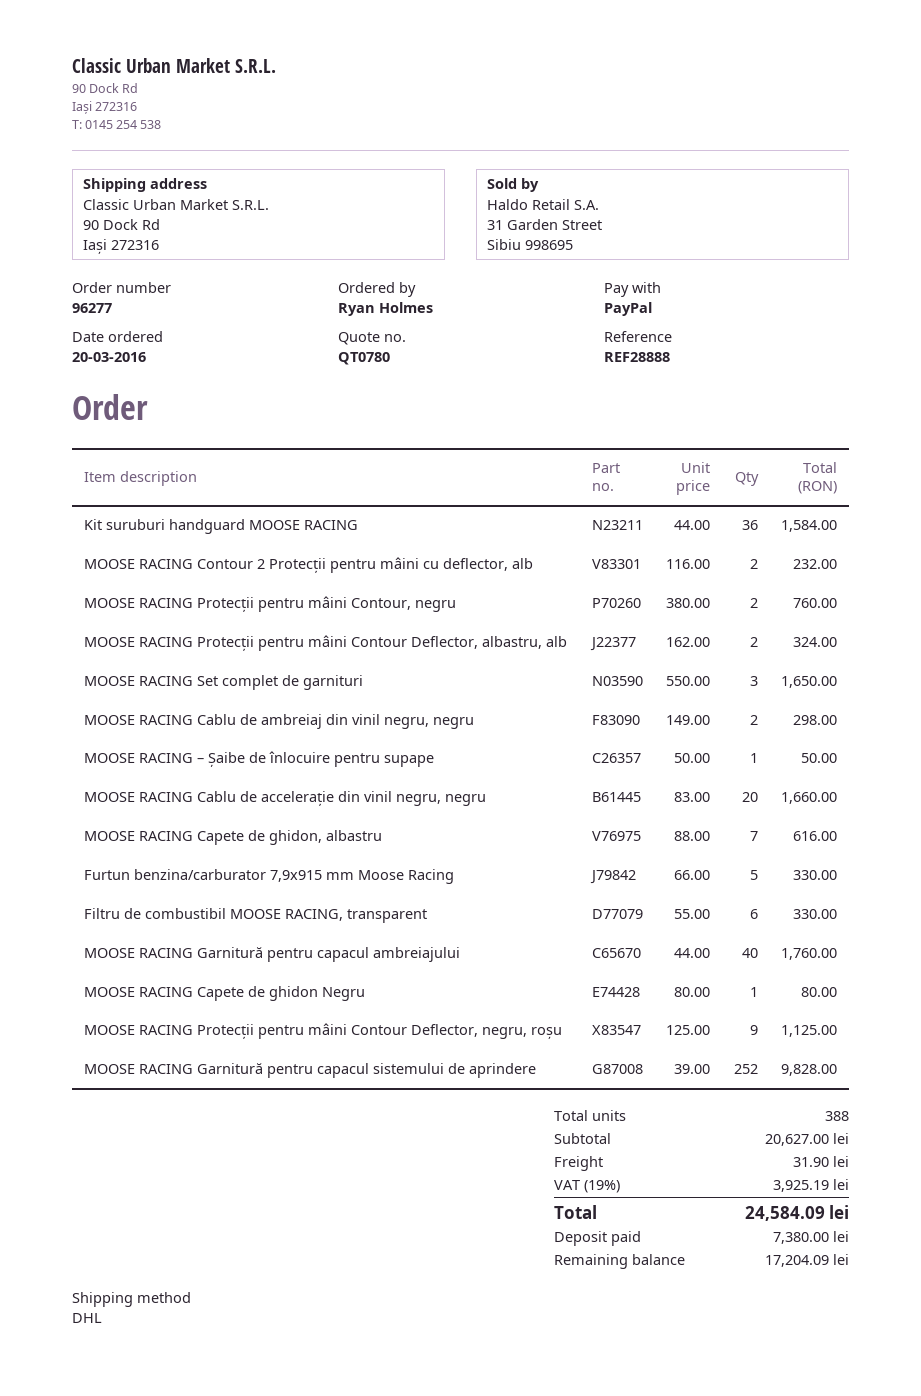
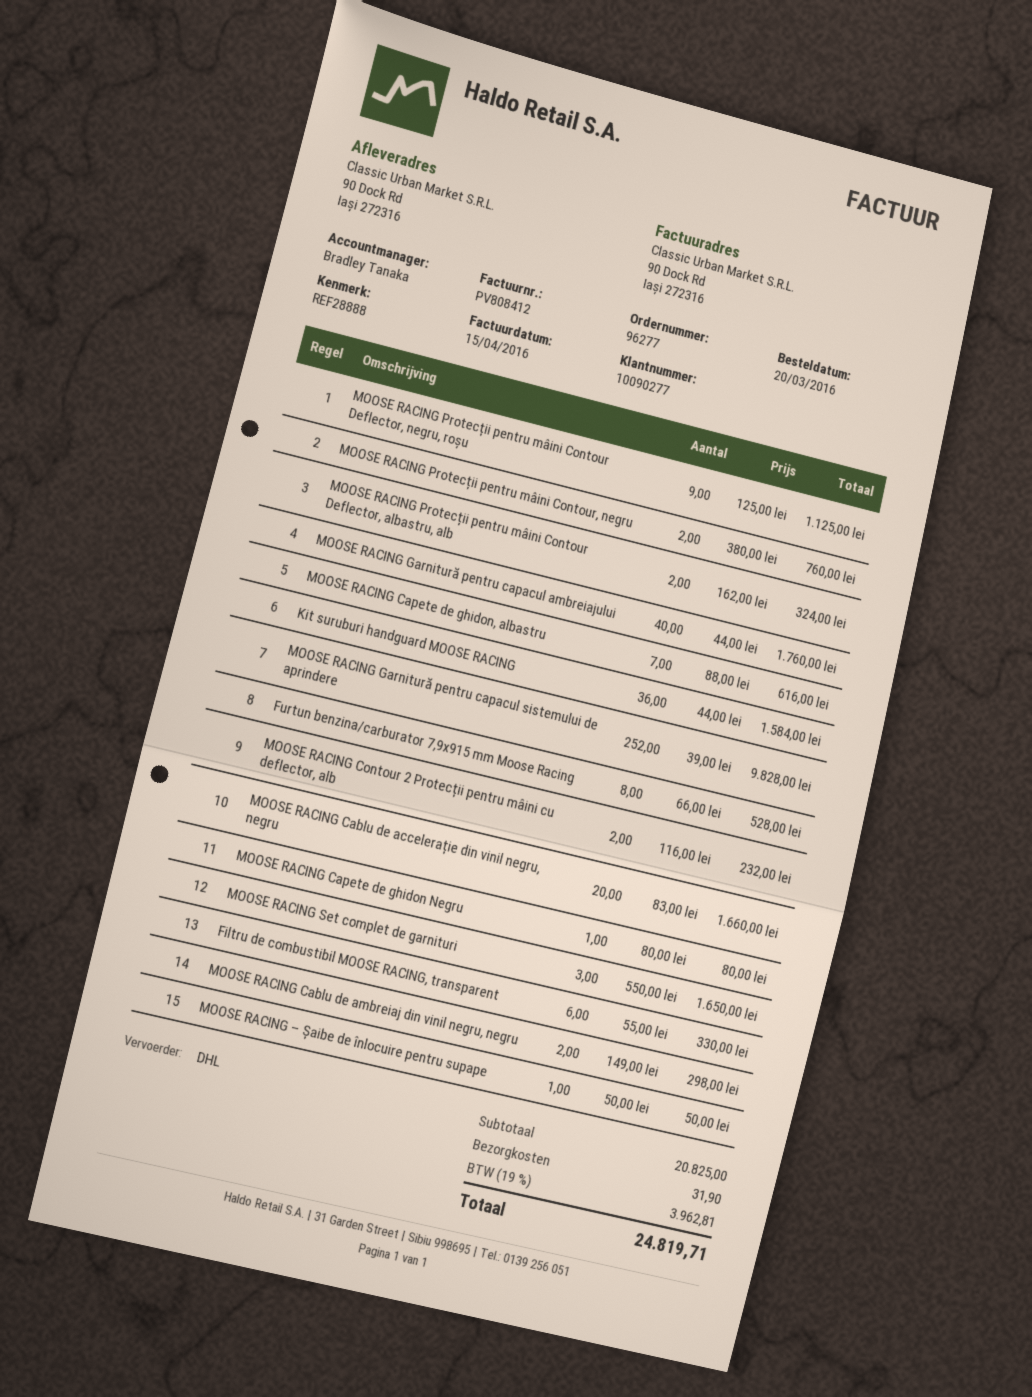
Furtun benzina/carburator 7,9x915 mm Moose Racing: 5 x 66.00 = 330.00 -> 8 x 66.00 = 528.00
subtotal: 20627.00 -> 20825.00
tax: 19% = 3925.19 -> 19% = 3962.81
total: 24584.09 -> 24819.71

